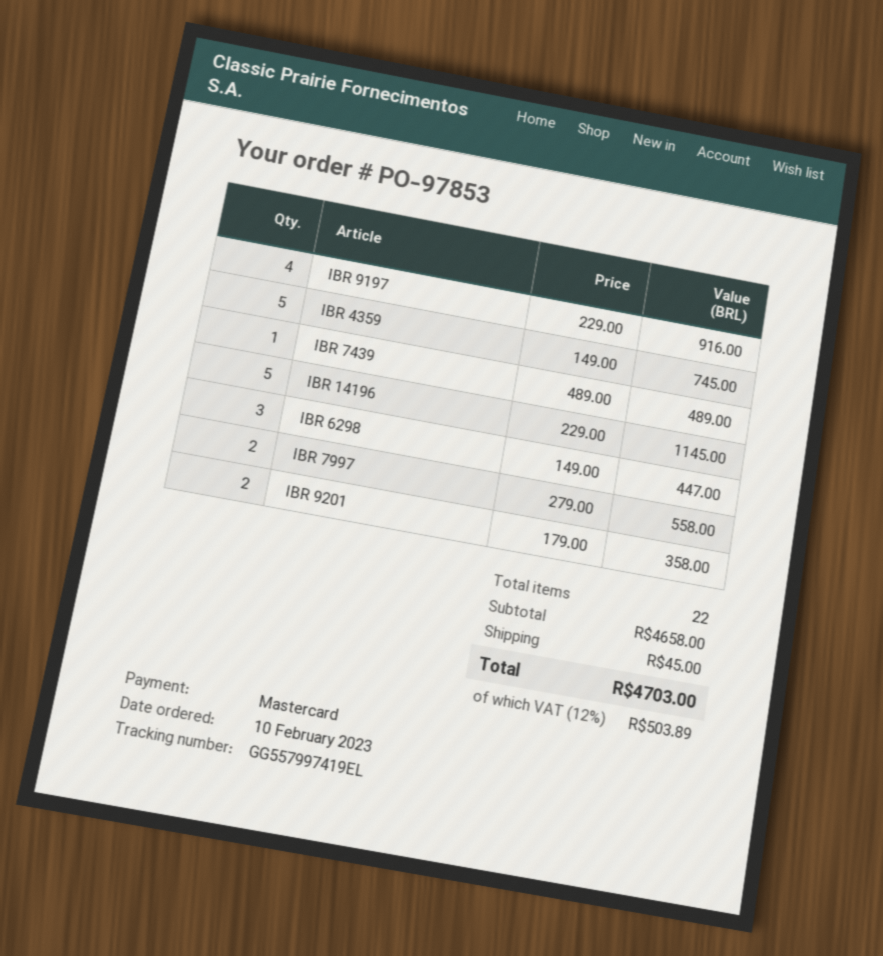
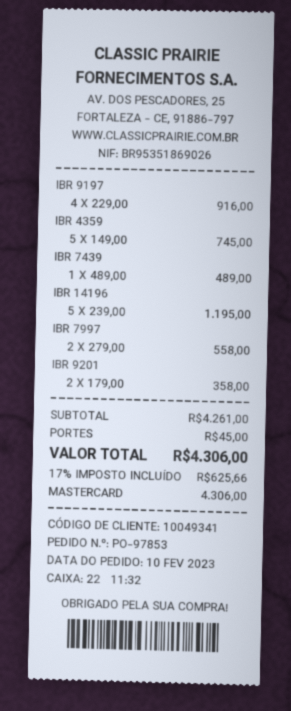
IBR 14196: 5 x 229.00 = 1145.00 -> 5 x 239.00 = 1195.00
IBR 6298: 3 x 149.00 = 447.00 -> none
subtotal: 4658.00 -> 4261.00
tax: 12% = 503.89 -> 17% = 625.66
total: 4703.00 -> 4306.00

